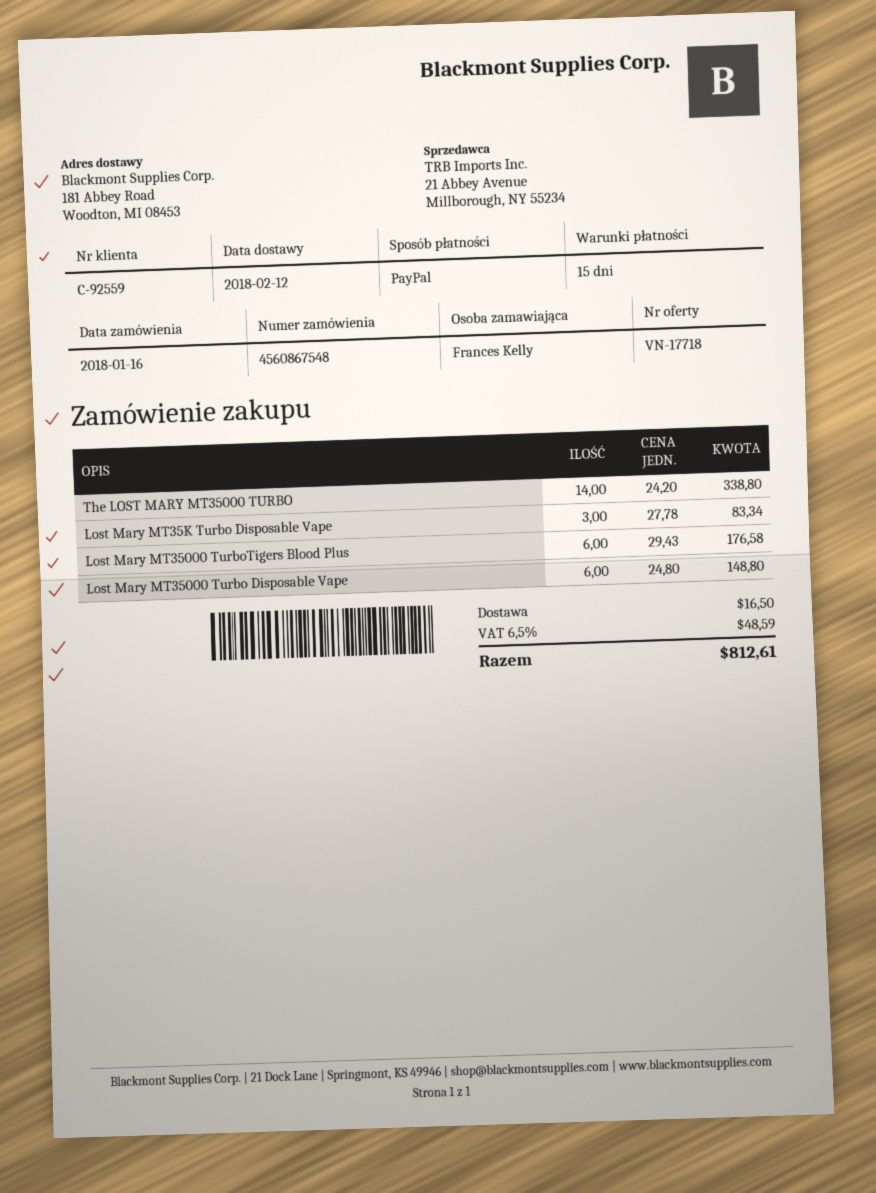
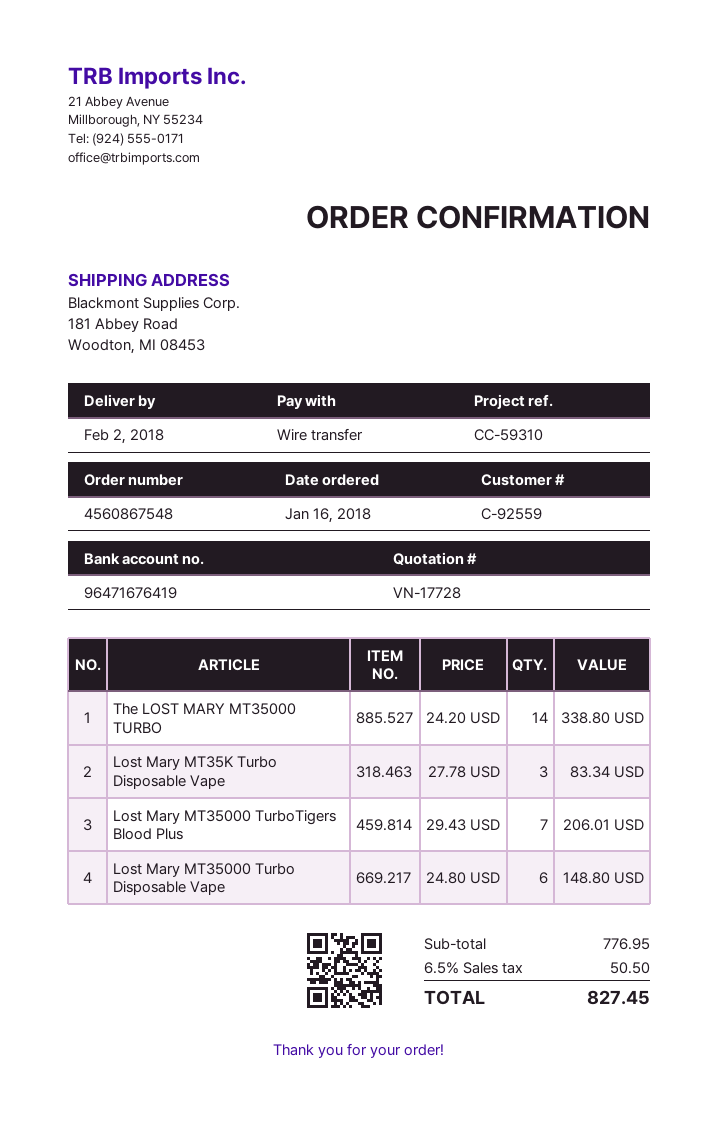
quote number: VN-17718 -> VN-17728
delivery date: 2018-02-12 -> 2018-02-02
payment method: PayPal -> bank transfer
Lost Mary MT35000 TurboTigers Blood Plus: 6 x 29.43 = 176.58 -> 7 x 29.43 = 206.01
shipping: 16.50 -> none
tax: 6.5% = 48.59 -> 6.5% = 50.50
total: 812.61 -> 827.45

